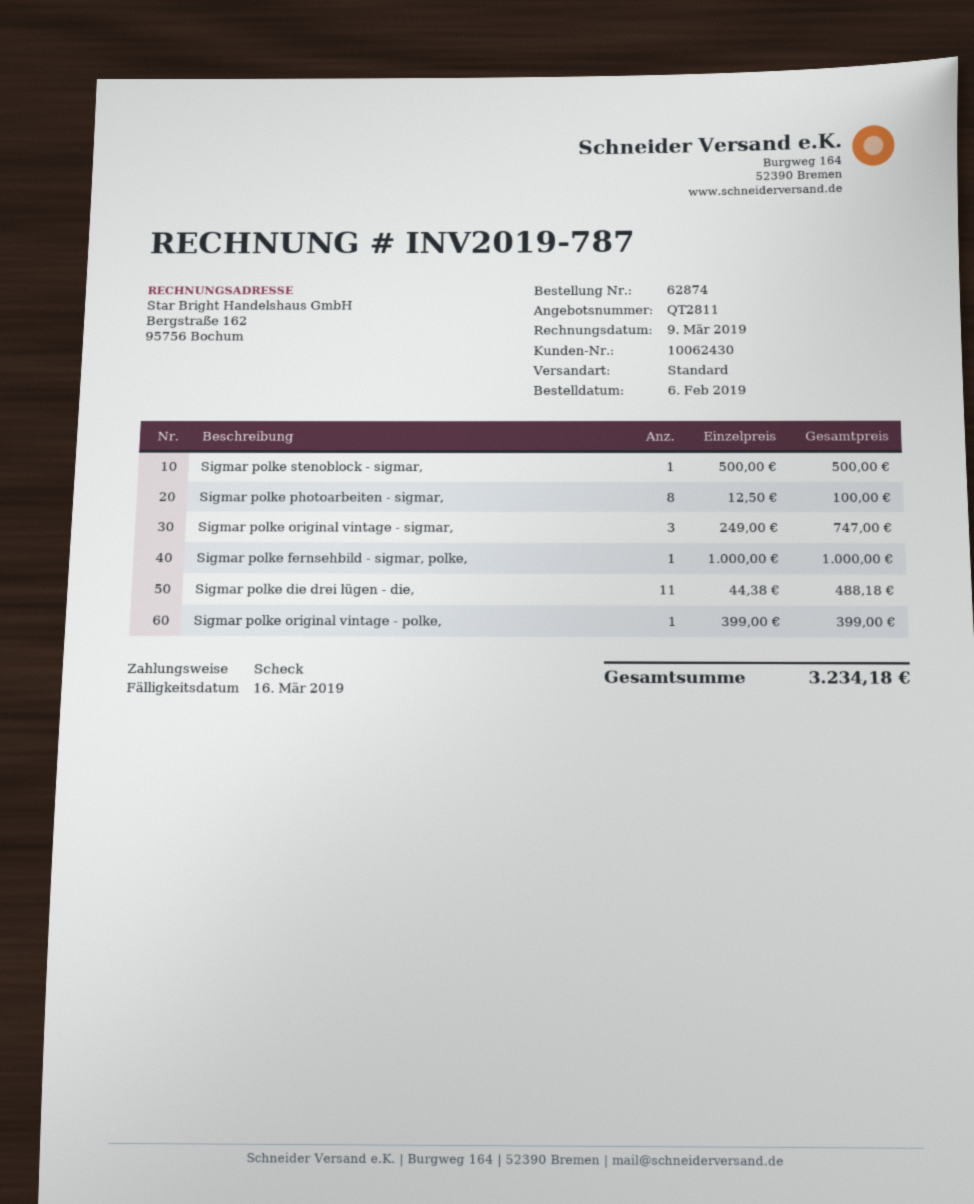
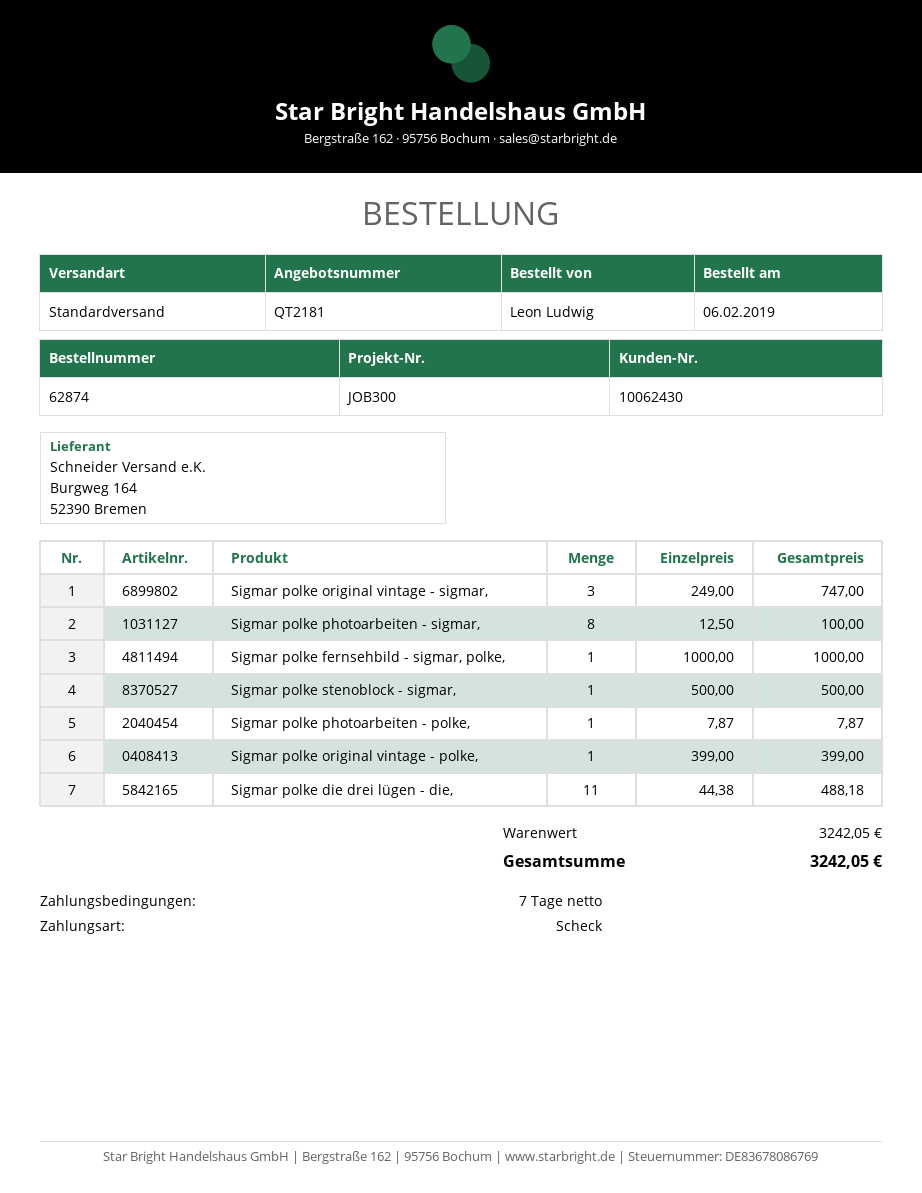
quote number: QT2811 -> QT2181
Sigmar polke photoarbeiten - polke,: none -> 1 x 7.87 = 7.87
total: 3234.18 -> 3242.05

